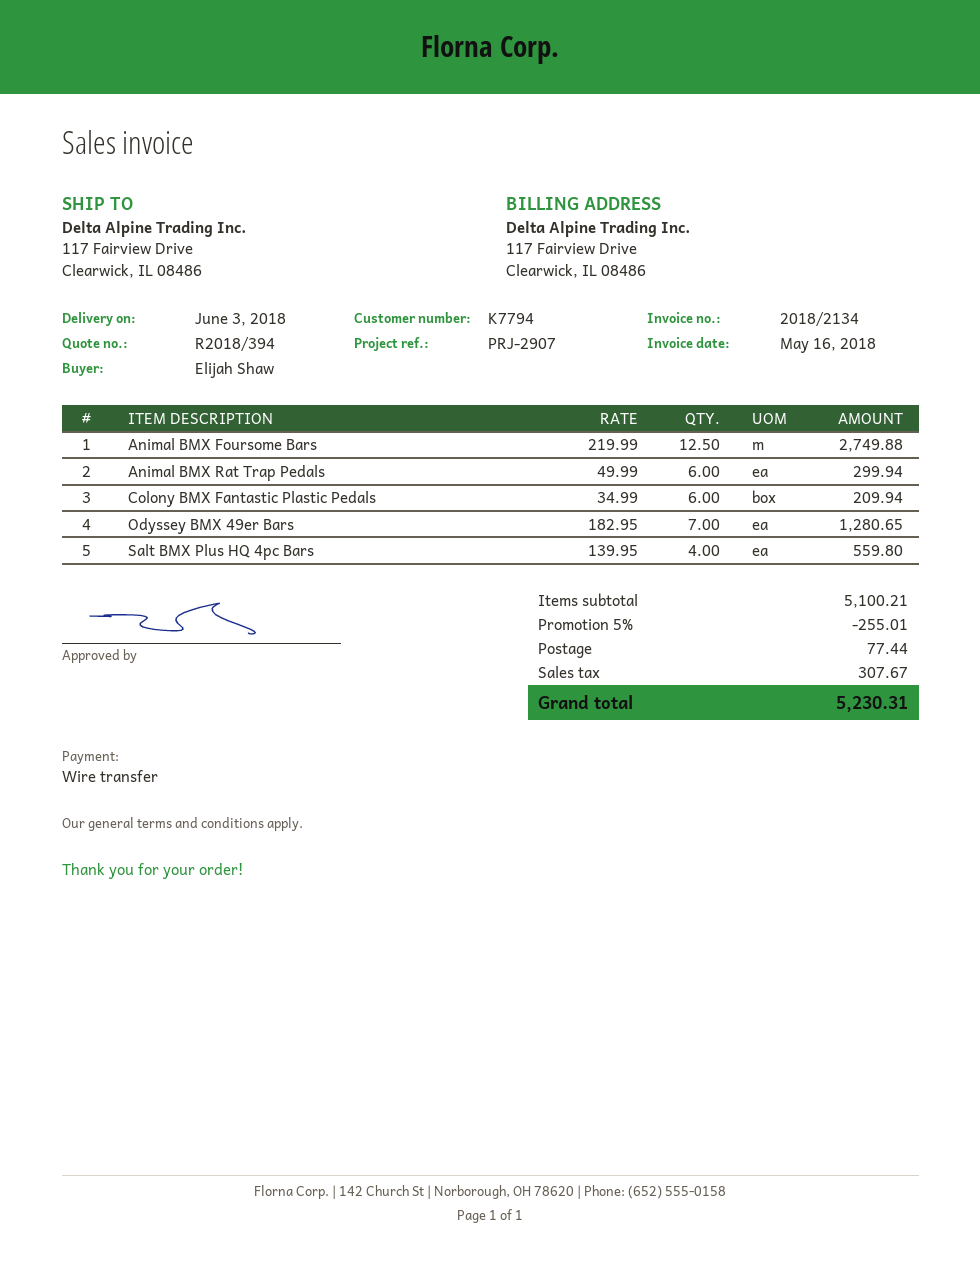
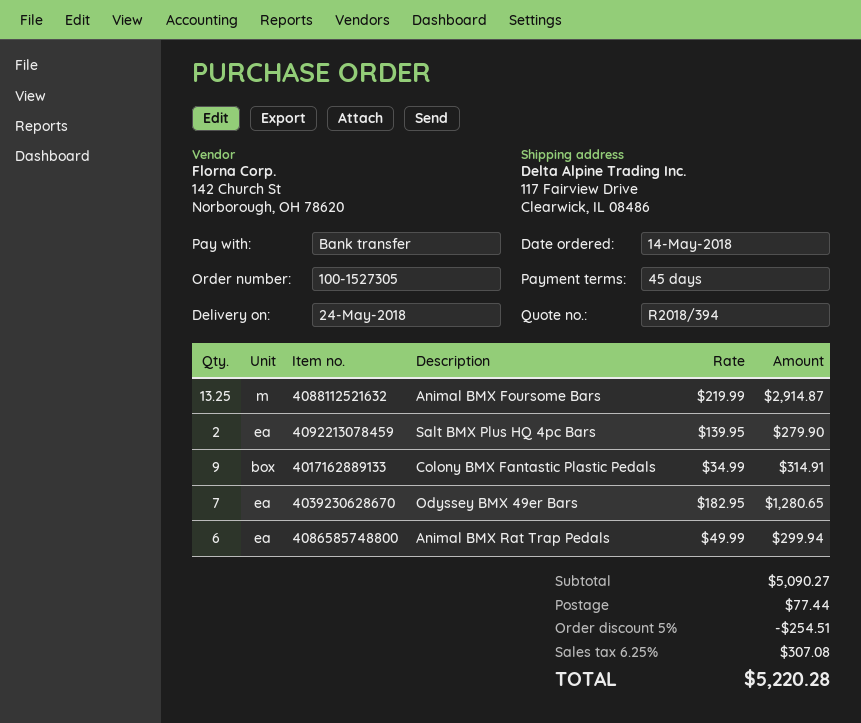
delivery date: 2018-06-03 -> 2018-05-24
Animal BMX Foursome Bars: 12.5 x 219.99 = 2749.88 -> 13.25 x 219.99 = 2914.87
Colony BMX Fantastic Plastic Pedals: 6 x 34.99 = 209.94 -> 9 x 34.99 = 314.91
Salt BMX Plus HQ 4pc Bars: 4 x 139.95 = 559.80 -> 2 x 139.95 = 279.90
subtotal: 5100.21 -> 5090.27
discount: 5% = 255.01 -> 5% = 254.51
tax: 307.67 -> 307.08
total: 5230.31 -> 5220.28

